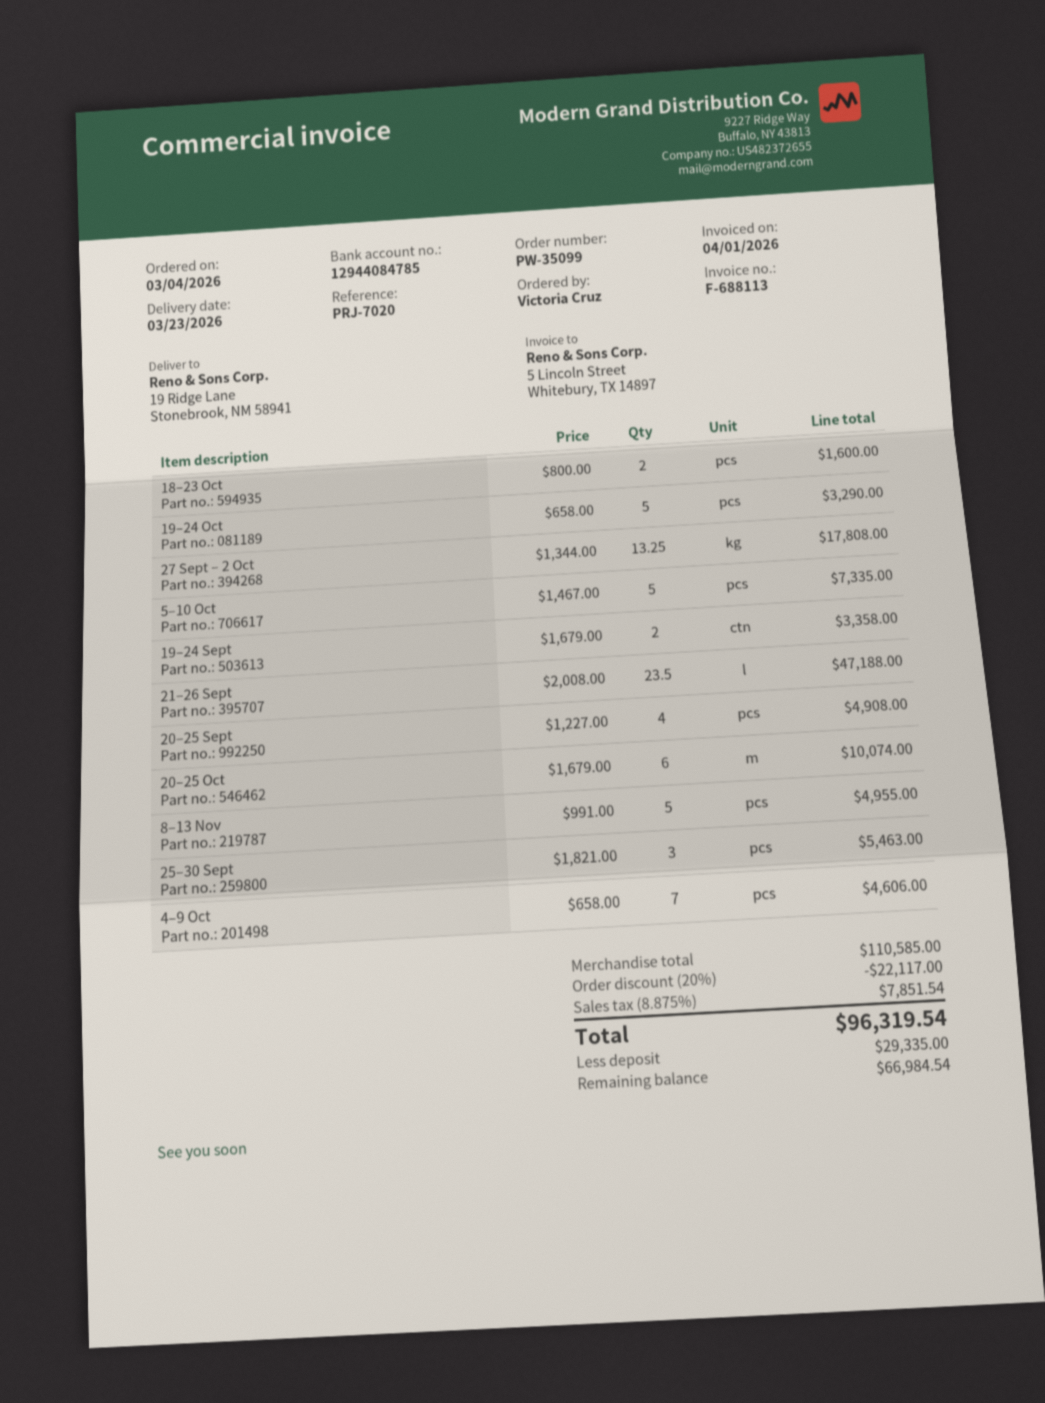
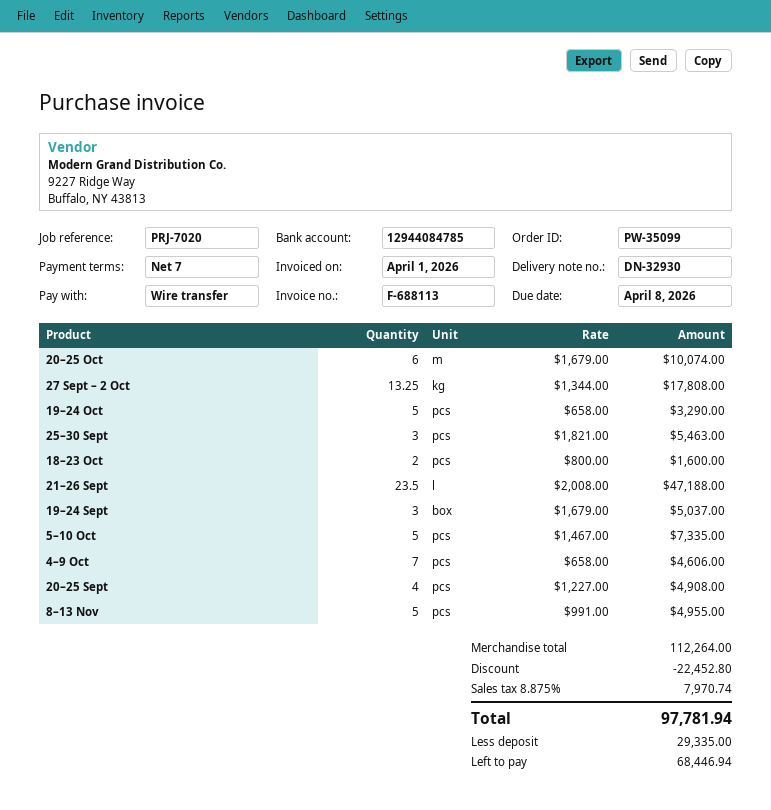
19–24 Sept: 2 x 1679.00 = 3358.00 -> 3 x 1679.00 = 5037.00
subtotal: 110585.00 -> 112264.00
discount: 22117.00 -> 22452.80
tax: 8.875% = 7851.54 -> 8.875% = 7970.74
total: 96319.54 -> 97781.94
balance: 66984.54 -> 68446.94

